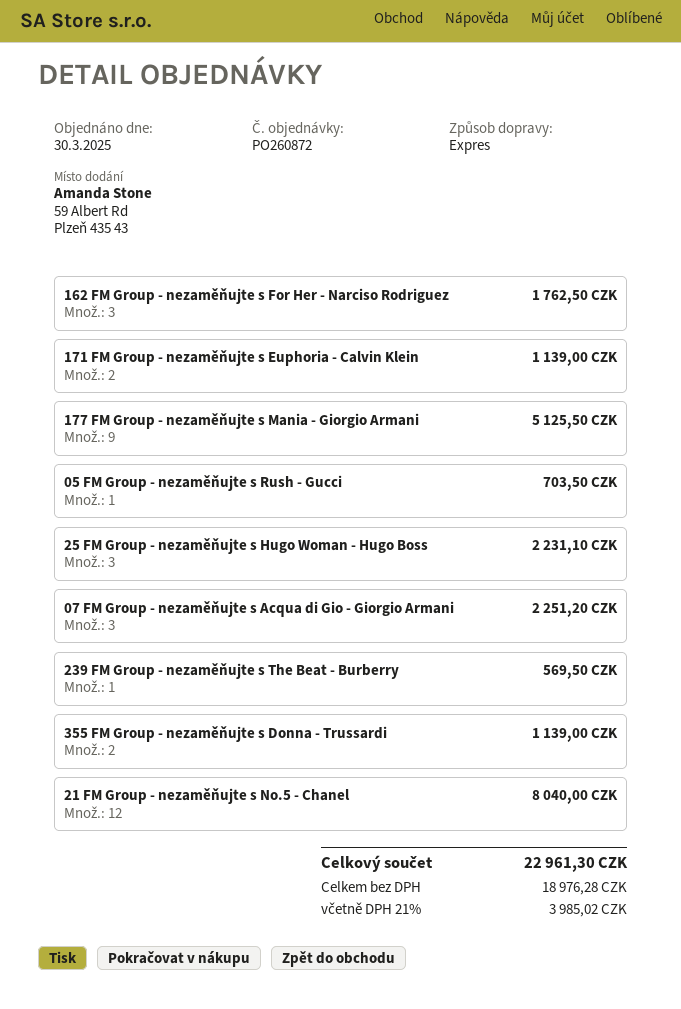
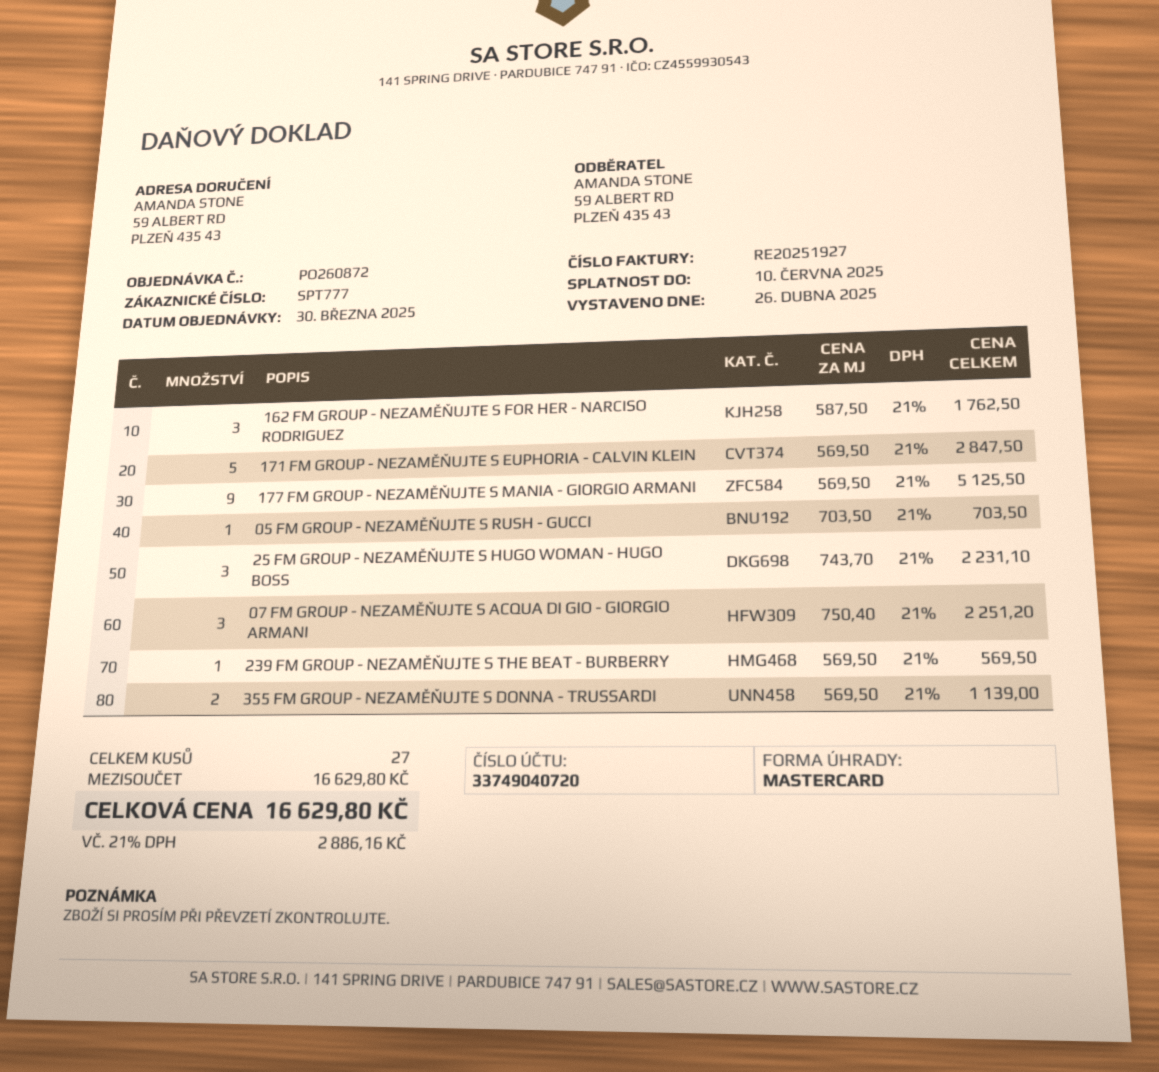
171 FM Group - nezaměňujte s Euphoria - Calvin Klein: 2 for 1139.00 -> 5 for 2847.50
21 FM Group - nezaměňujte s No.5 - Chanel: 12 for 8040.00 -> none
tax: 21% = 3985.02 -> 21% = 2886.16
total: 22961.30 -> 16629.80

